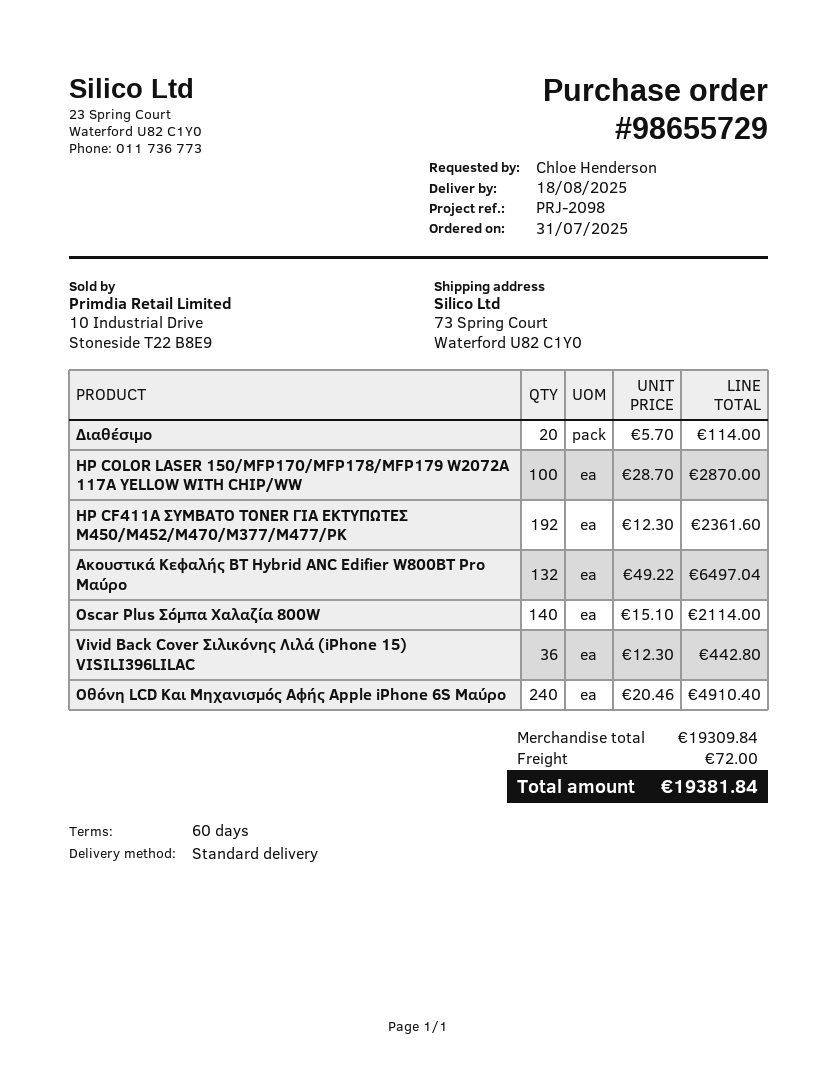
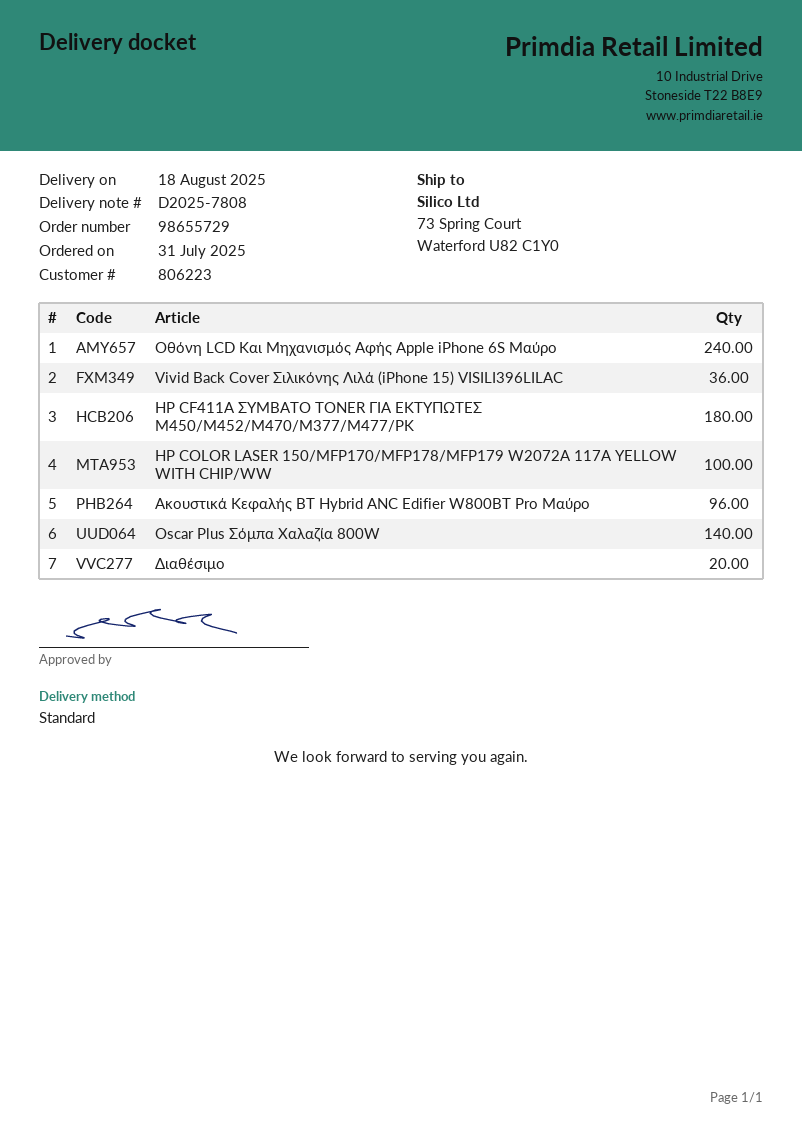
HP CF411A ΣΥΜΒΑΤΟ TONER ΓΙΑ ΕΚΤΥΠΩΤΕΣ M450/M452/M470/M377/M477/PK: 192 -> 180
Ακουστικά Κεφαλής BT Hybrid ANC Edifier W800BT Pro Μαύρο: 132 -> 96

